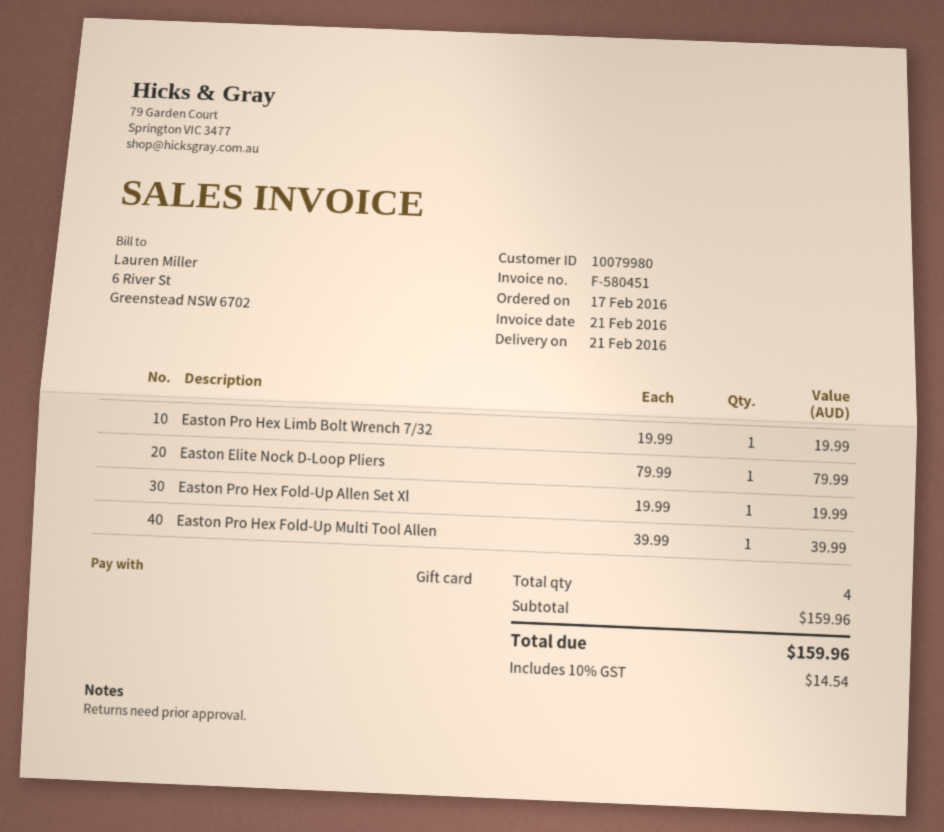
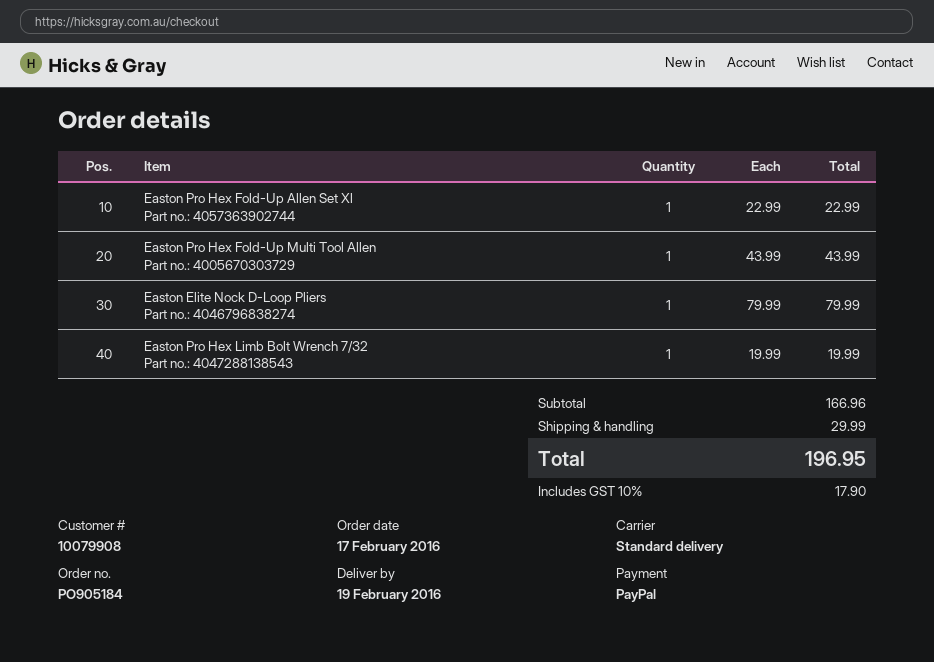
delivery date: 2016-02-21 -> 2016-02-19
customer number: 10079980 -> 10079908
payment method: gift card -> PayPal
Easton Pro Hex Fold-Up Allen Set Xl: 1 x 19.99 = 19.99 -> 1 x 22.99 = 22.99
Easton Pro Hex Fold-Up Multi Tool Allen: 1 x 39.99 = 39.99 -> 1 x 43.99 = 43.99
subtotal: 159.96 -> 166.96
shipping: none -> 29.99
tax: 10% = 14.54 -> 10% = 17.90
total: 159.96 -> 196.95

